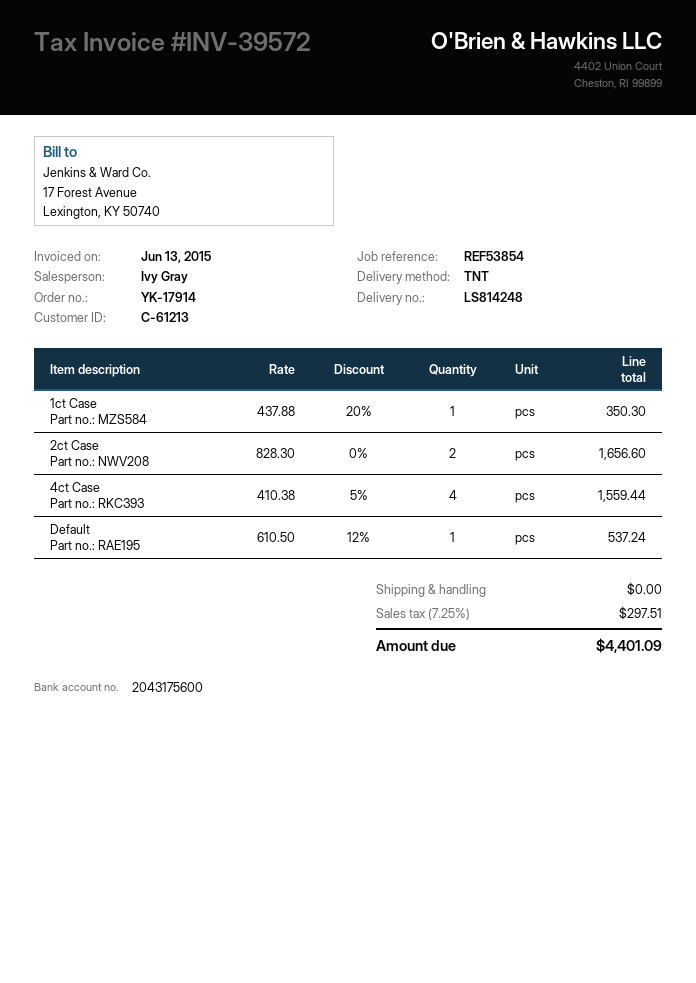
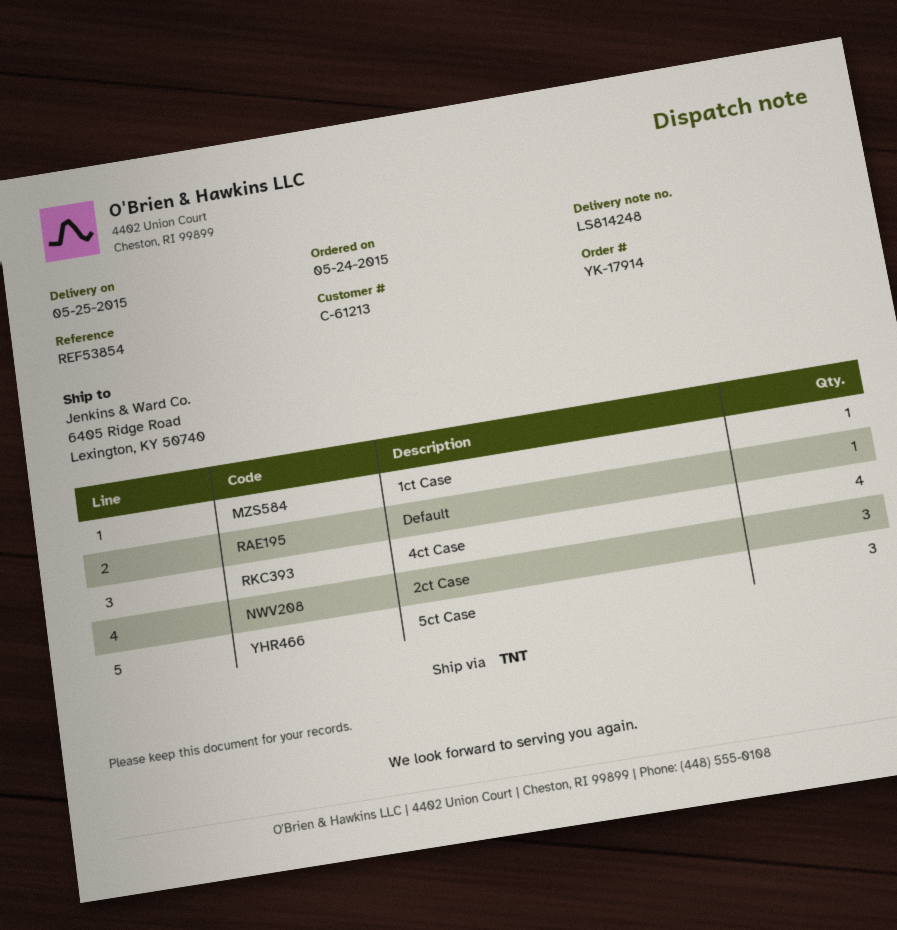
2ct Case: 2 -> 3
5ct Case: none -> 3

